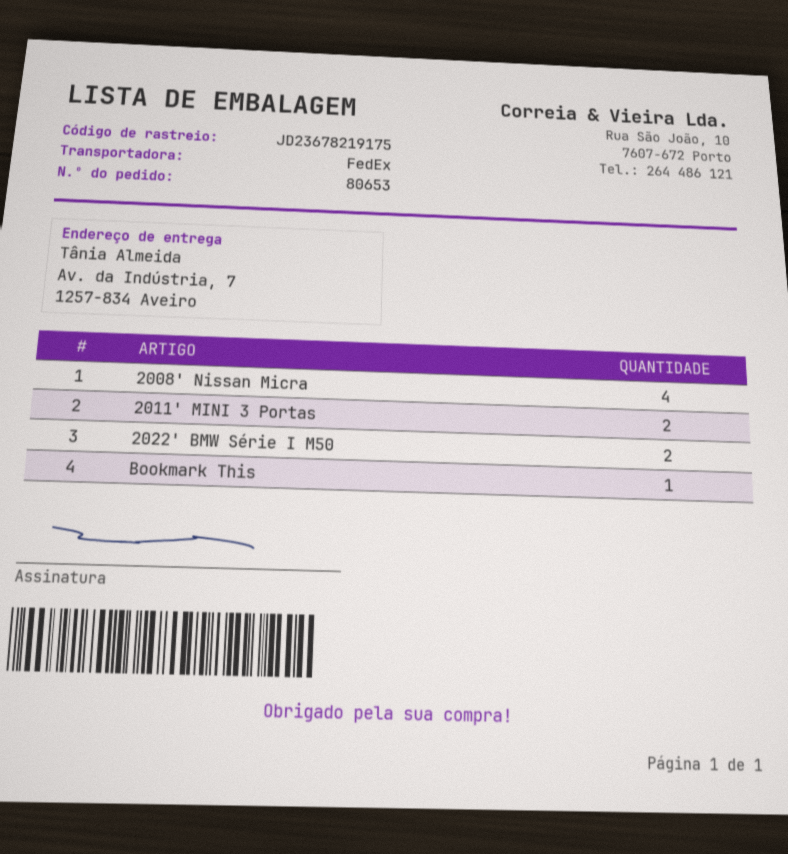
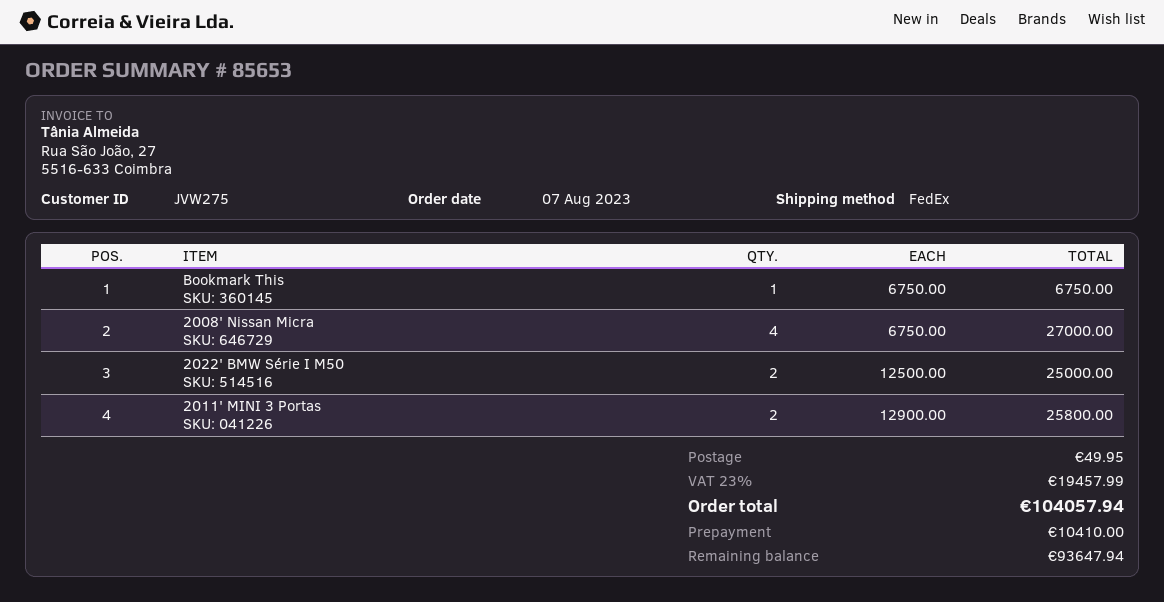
order number: 80653 -> 85653

